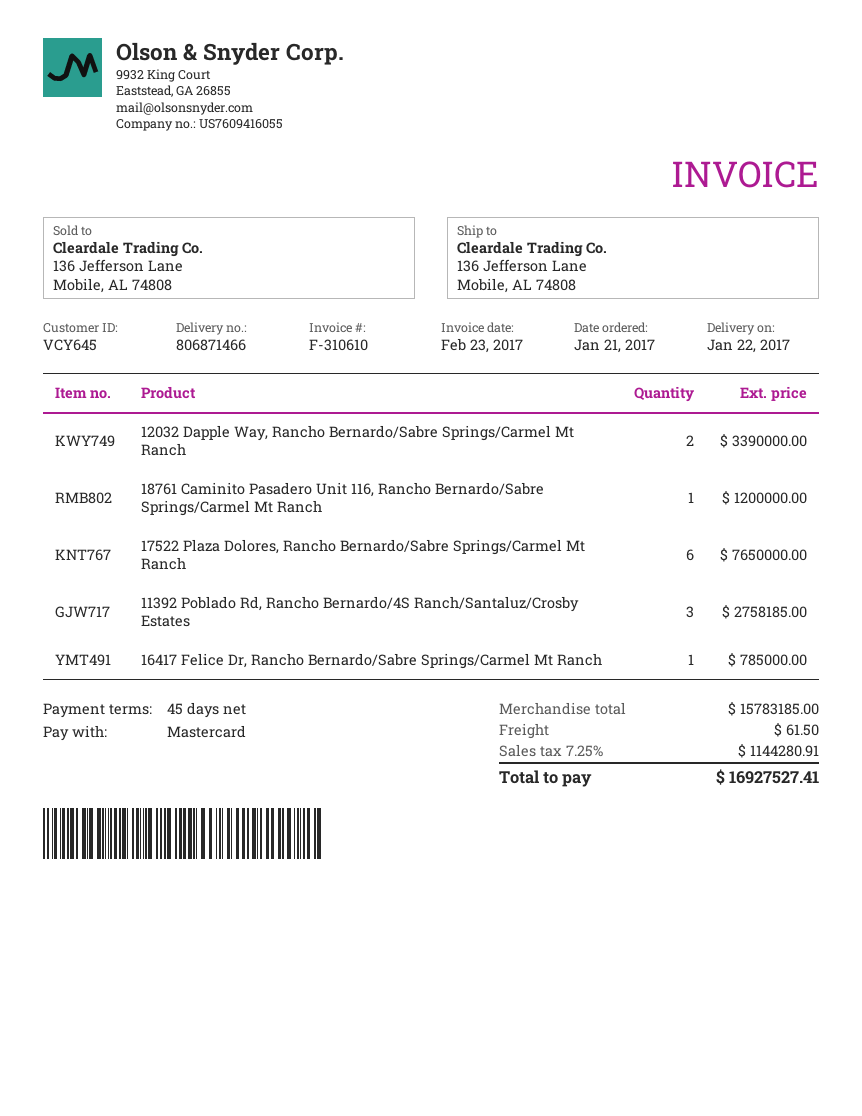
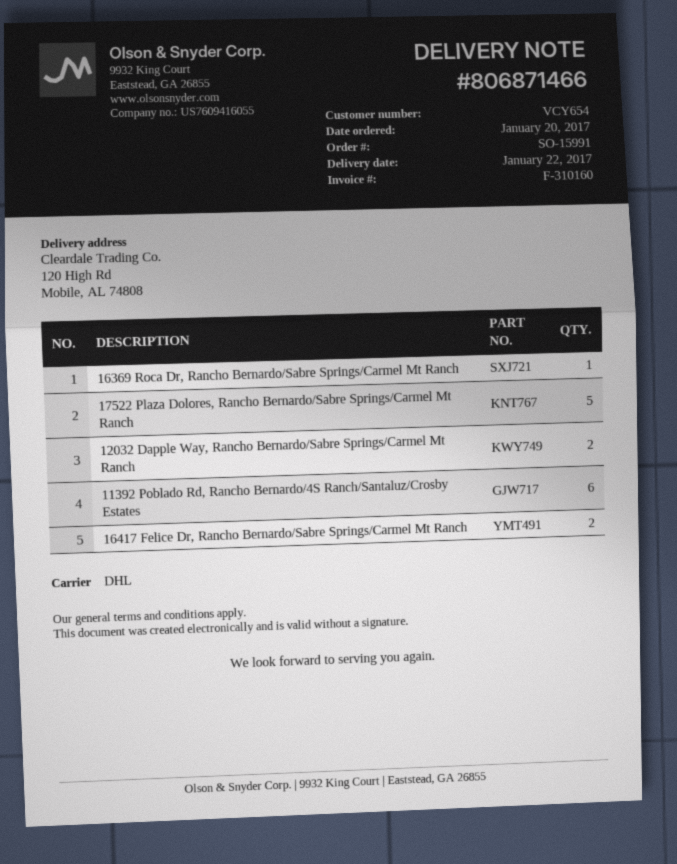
order date: 2017-01-21 -> 2017-01-20
invoice number: F-310610 -> F-310160
customer number: VCY645 -> VCY654
ship to: 136 Jefferson Lane, Mobile, AL 74808 -> 120 High Rd, Mobile, AL 74808
18761 Caminito Pasadero Unit 116, Rancho Bernardo/Sabre Springs/Carmel Mt Ranch: 1 -> none
17522 Plaza Dolores, Rancho Bernardo/Sabre Springs/Carmel Mt Ranch: 6 -> 5
11392 Poblado Rd, Rancho Bernardo/4S Ranch/Santaluz/Crosby Estates: 3 -> 6
16417 Felice Dr, Rancho Bernardo/Sabre Springs/Carmel Mt Ranch: 1 -> 2
16369 Roca Dr, Rancho Bernardo/Sabre Springs/Carmel Mt Ranch: none -> 1

